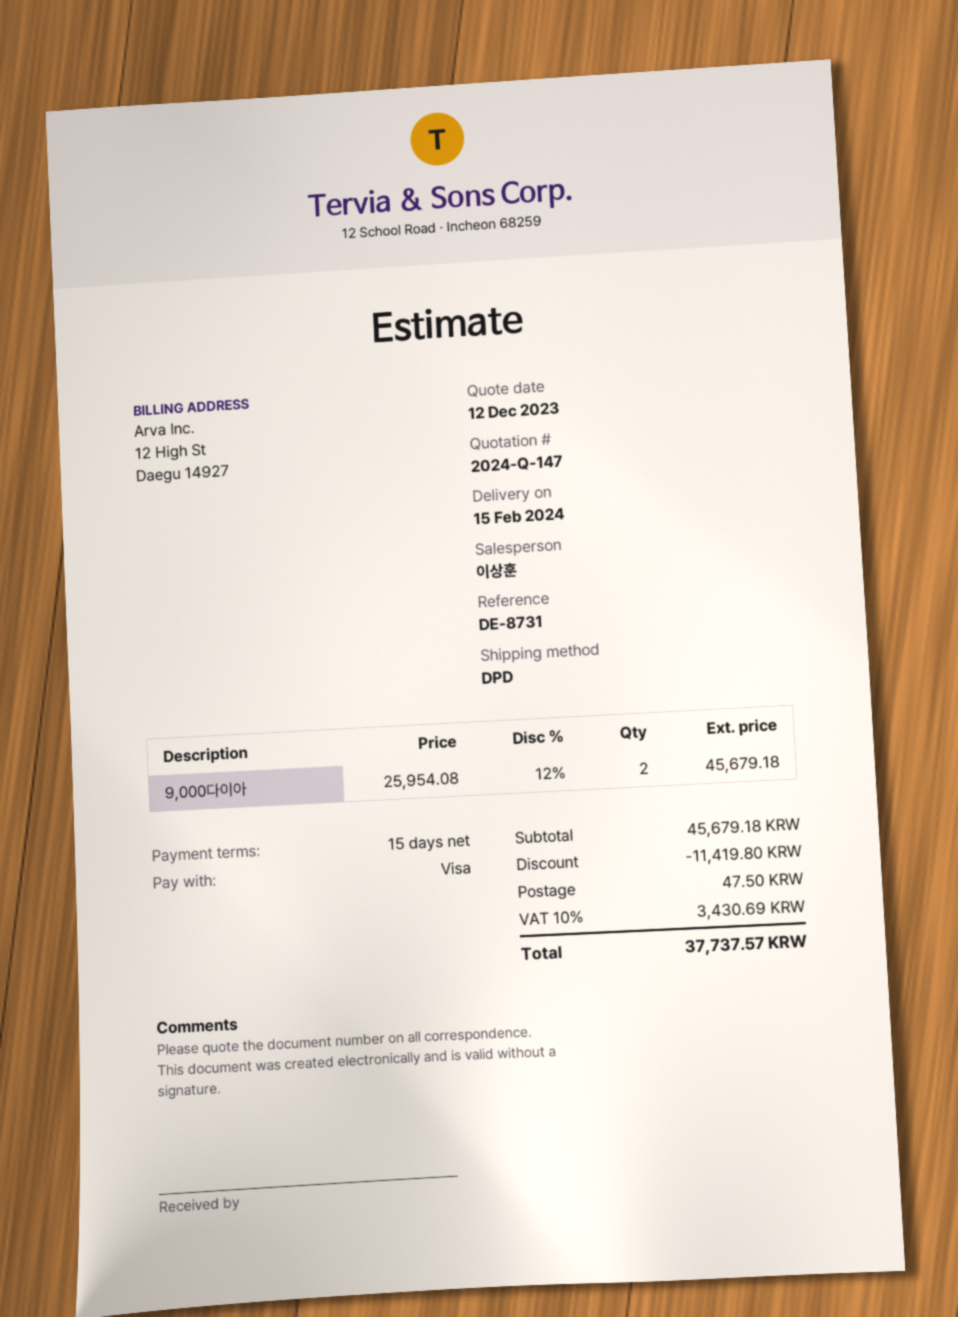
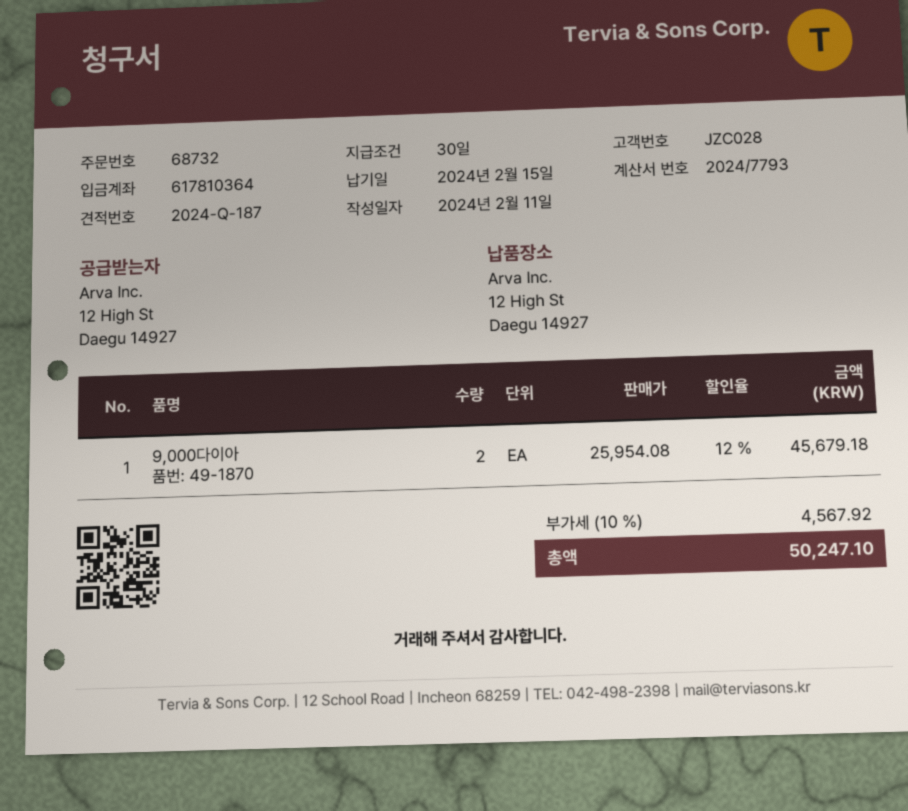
quote number: 2024-Q-147 -> 2024-Q-187
payment terms: 15 days -> 30 days
discount: 11419.80 -> none
shipping: 47.50 -> none
tax: 10% = 3430.69 -> 10% = 4567.92
total: 37737.57 -> 50247.10

